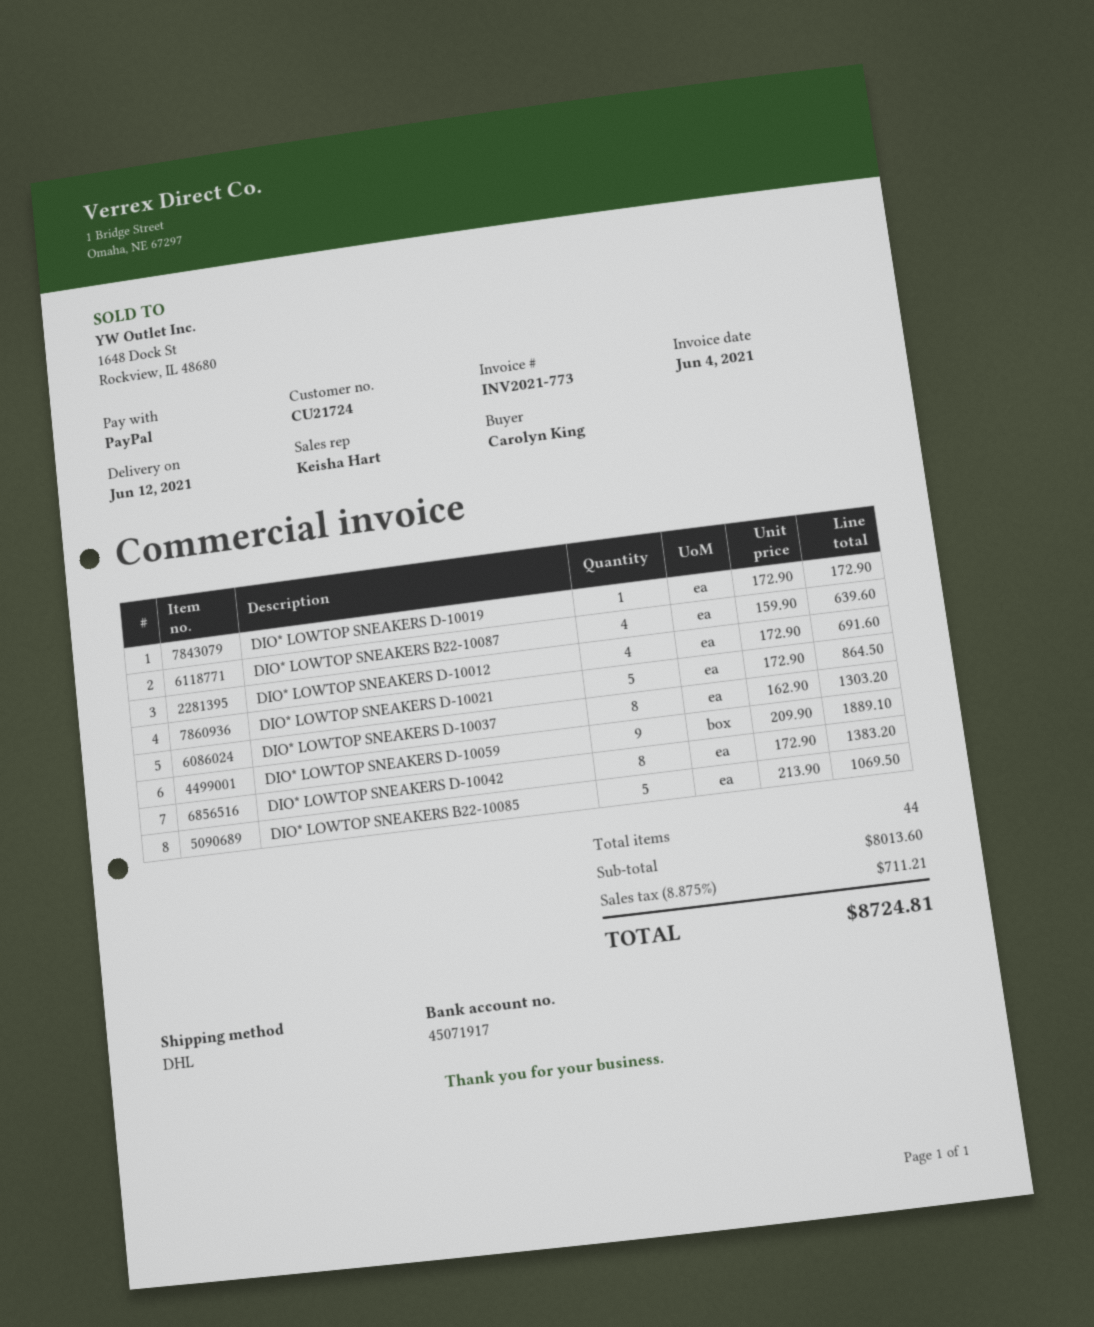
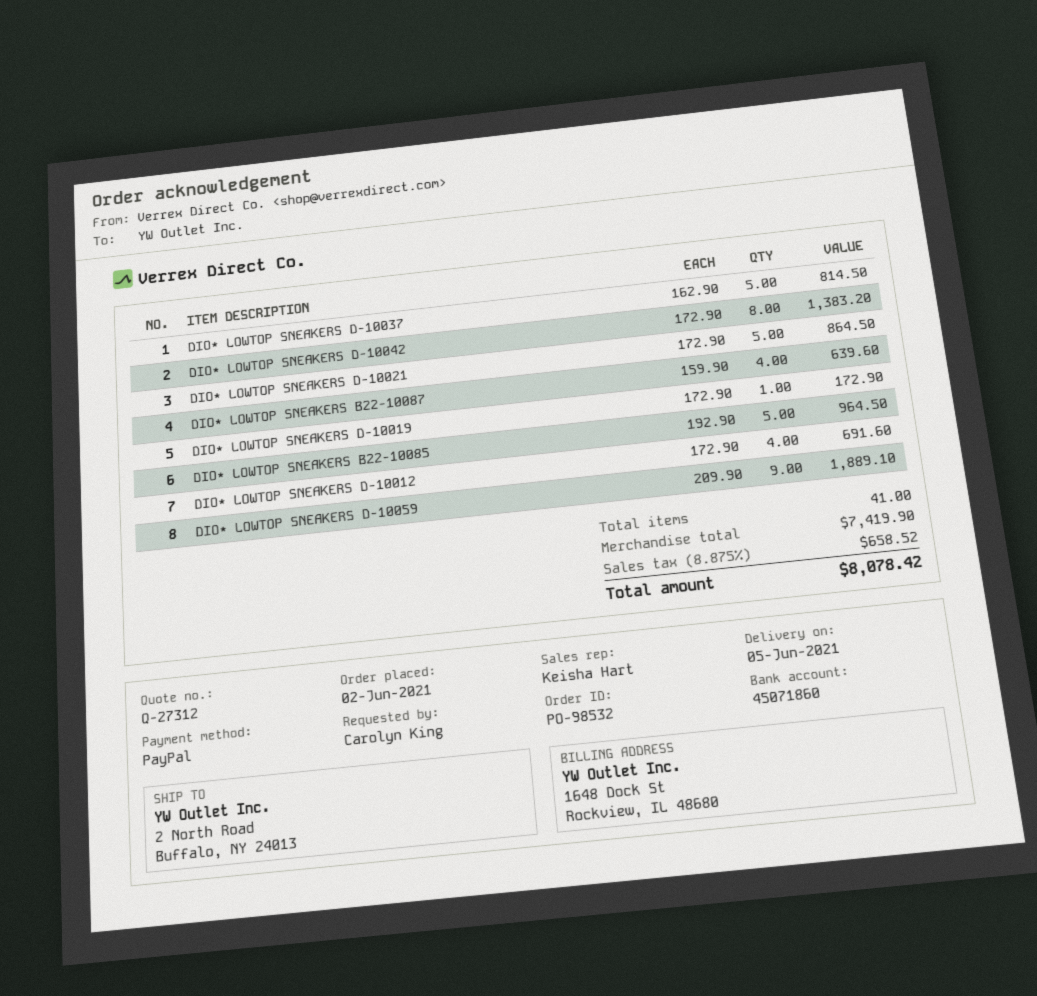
delivery date: 2021-06-12 -> 2021-06-05
bank account: 45071917 -> 45071860
DIO* LOWTOP SNEAKERS D-10037: 8 x 162.90 = 1303.20 -> 5 x 162.90 = 814.50
DIO* LOWTOP SNEAKERS B22-10085: 5 x 213.90 = 1069.50 -> 5 x 192.90 = 964.50
total quantity: 44 -> 41
subtotal: 8013.60 -> 7419.90
tax: 8.875% = 711.21 -> 8.875% = 658.52
total: 8724.81 -> 8078.42

